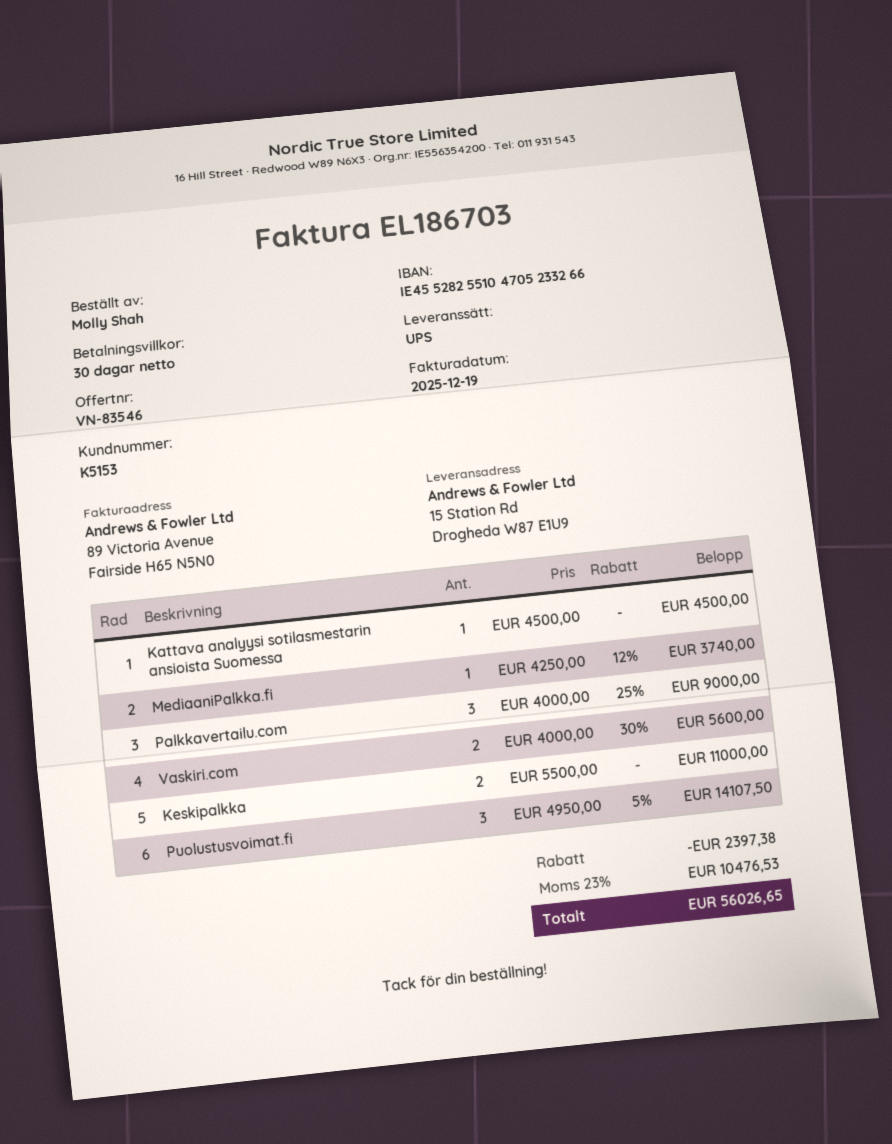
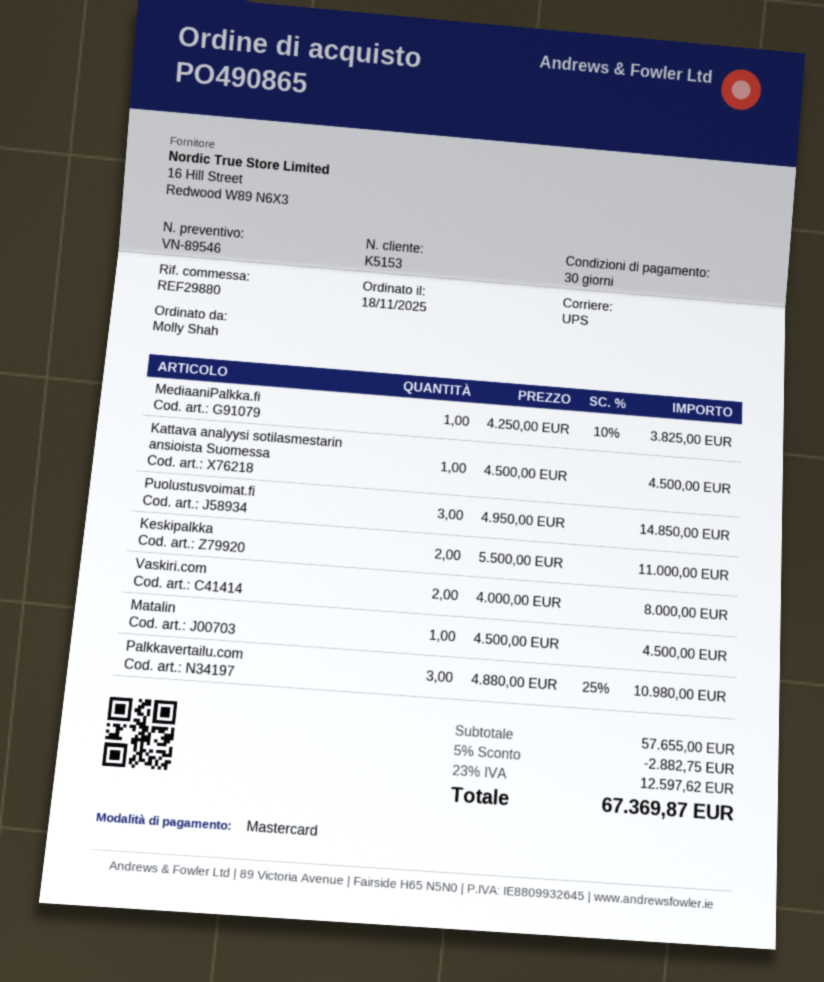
quote number: VN-83546 -> VN-89546
MediaaniPalkka.fi: 1 x 4250.00 - 12% = 3740.00 -> 1 x 4250.00 - 10% = 3825.00
Palkkavertailu.com: 3 x 4000.00 - 25% = 9000.00 -> 3 x 4880.00 - 25% = 10980.00
Vaskiri.com: 2 x 4000.00 - 30% = 5600.00 -> 2 x 4000.00 = 8000.00
Puolustusvoimat.fi: 3 x 4950.00 - 5% = 14107.50 -> 3 x 4950.00 = 14850.00
Matalin: none -> 1 x 4500.00 = 4500.00
discount: 2397.38 -> 2882.75
tax: 23% = 10476.53 -> 23% = 12597.62
total: 56026.65 -> 67369.87

